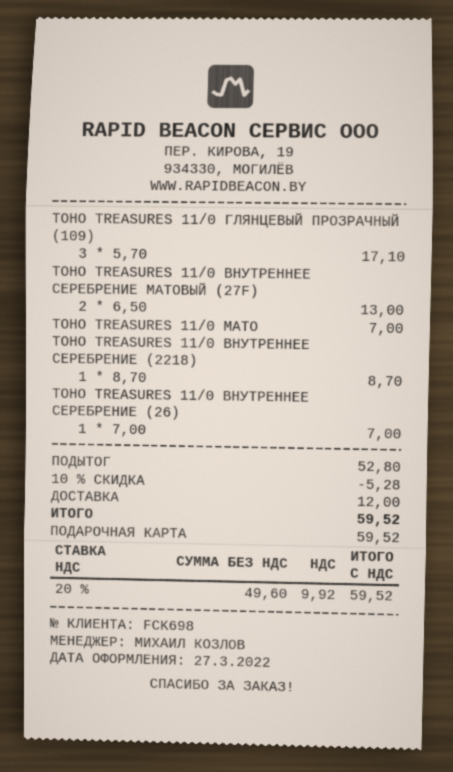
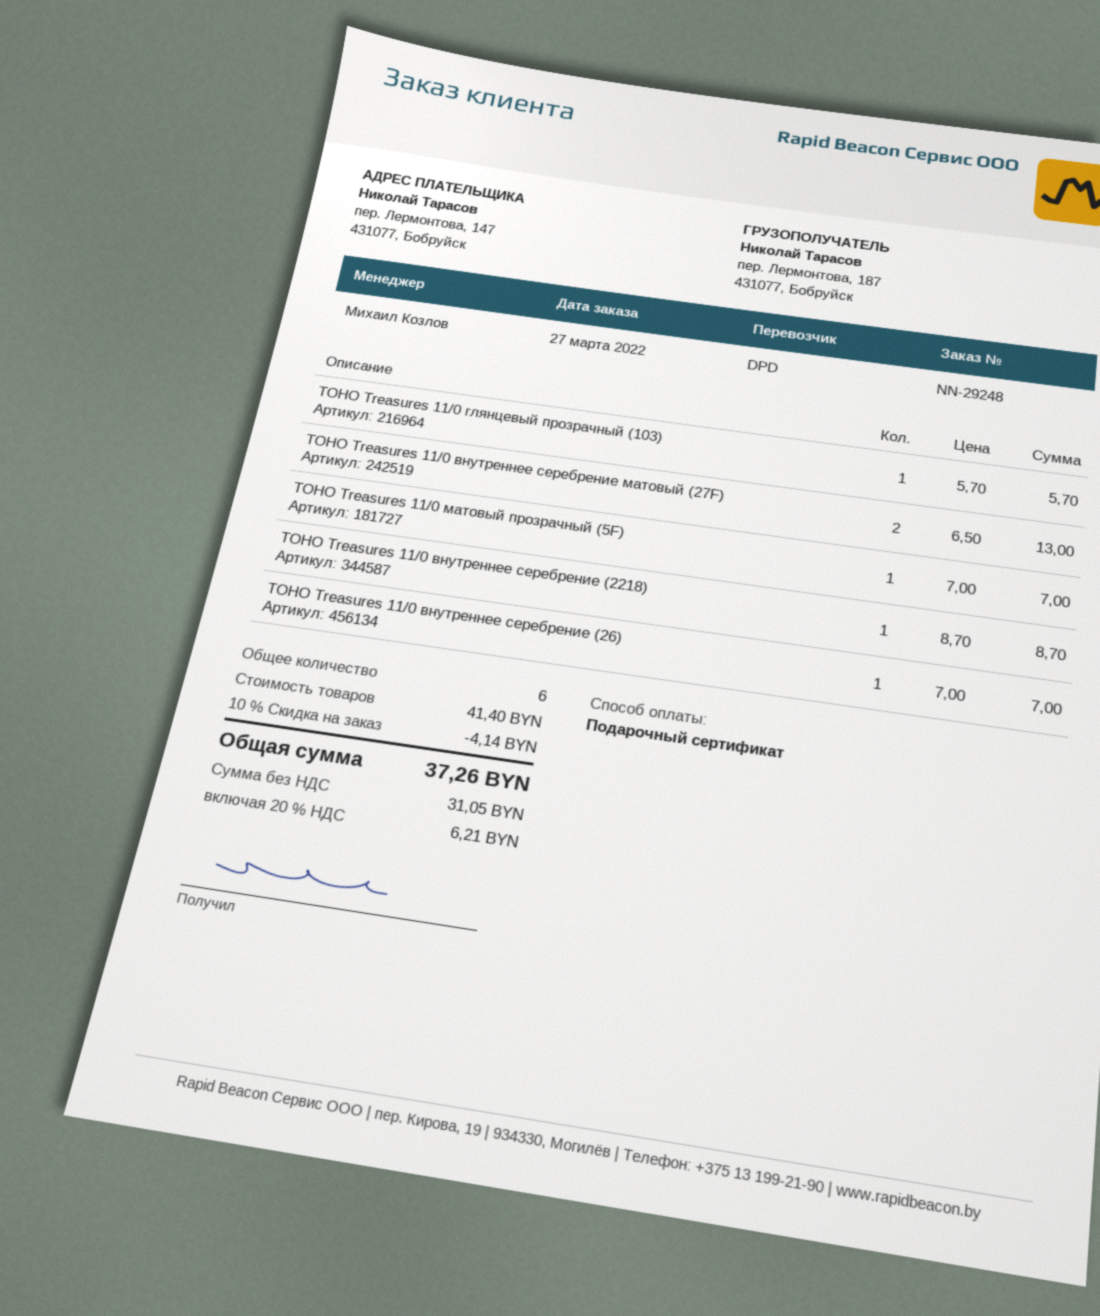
TOHO TREASURES 11/0 ГЛЯНЦЕВЫЙ ПРОЗРАЧНЫЙ (109): 3 x 5.70 = 17.10 -> none
TOHO Treasures 11/0 глянцевый прозрачный (103): none -> 1 x 5.70 = 5.70
subtotal: 52.80 -> 41.40
discount: 10% = 5.28 -> 10% = 4.14
shipping: 12.00 -> none
net: 49.60 -> 31.05
tax: 20% = 9.92 -> 20% = 6.21
total: 59.52 -> 37.26

